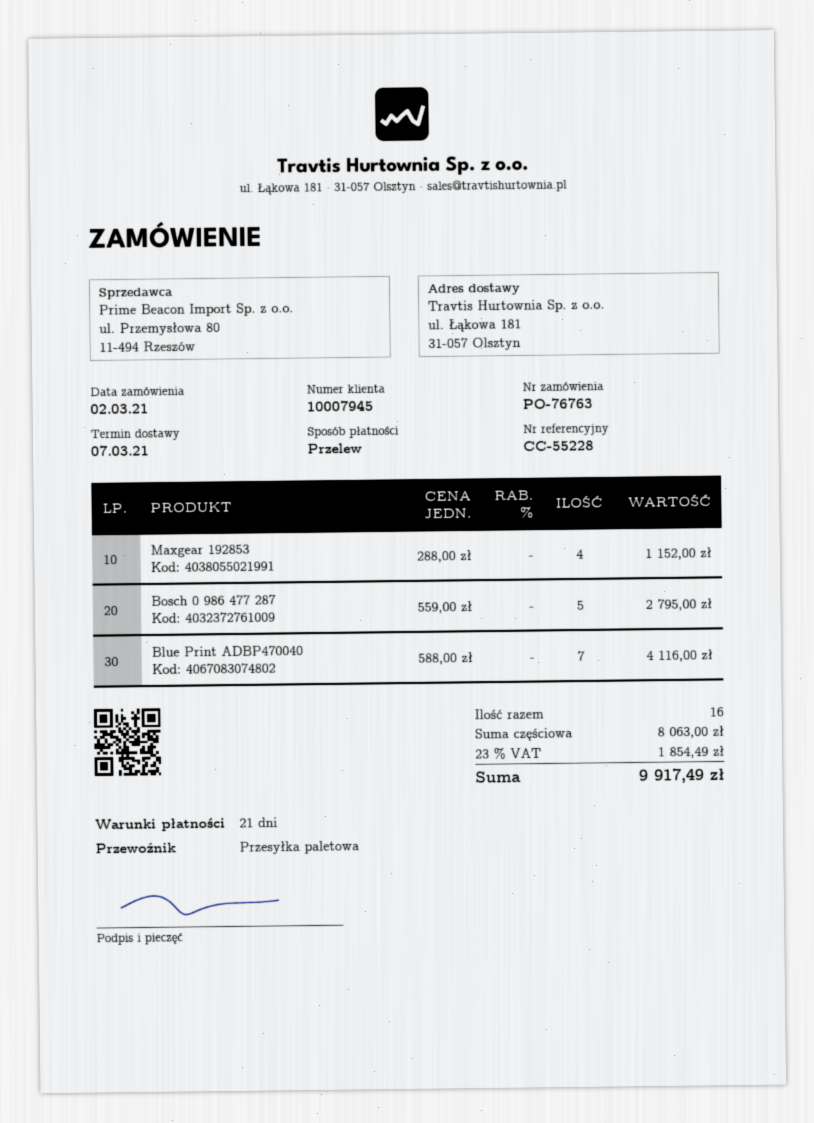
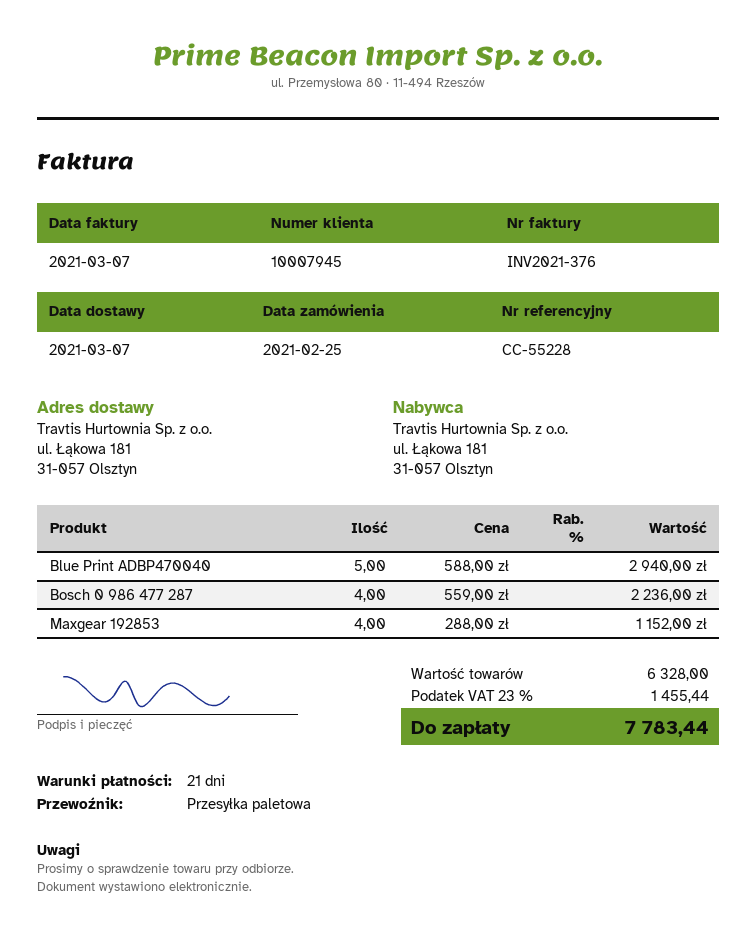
order date: 2021-03-02 -> 2021-02-25
Bosch 0 986 477 287: 5 x 559.00 = 2795.00 -> 4 x 559.00 = 2236.00
Blue Print ADBP470040: 7 x 588.00 = 4116.00 -> 5 x 588.00 = 2940.00
subtotal: 8063.00 -> 6328.00
tax: 23% = 1854.49 -> 23% = 1455.44
total: 9917.49 -> 7783.44

